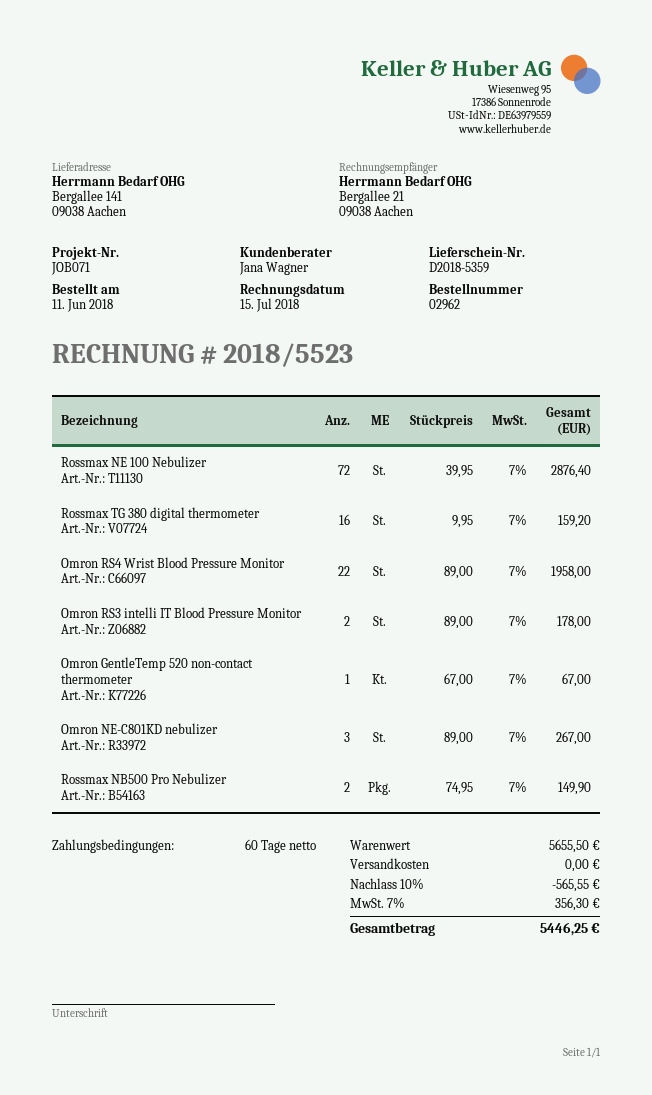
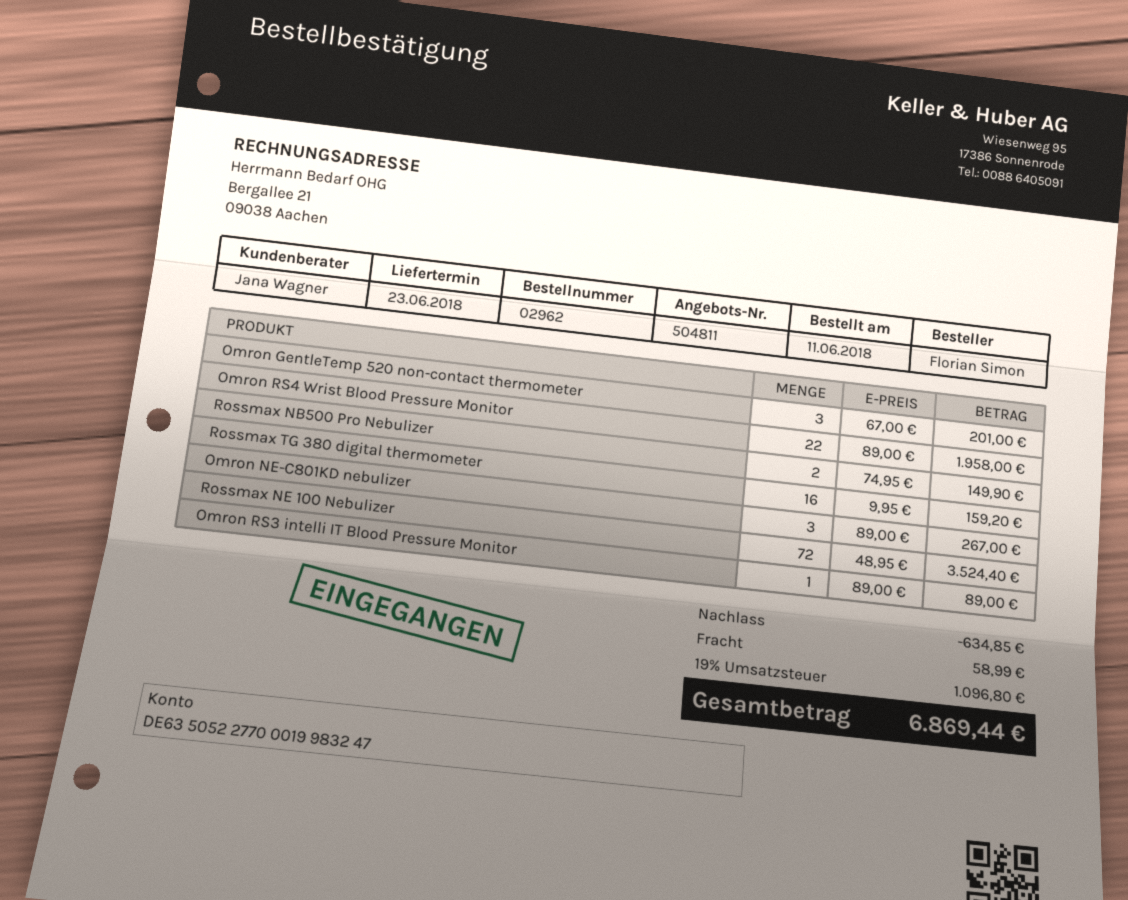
Rossmax NE 100 Nebulizer: 72 x 39.95 = 2876.40 -> 72 x 48.95 = 3524.40
Omron RS3 intelli IT Blood Pressure Monitor: 2 x 89.00 = 178.00 -> 1 x 89.00 = 89.00
Omron GentleTemp 520 non-contact thermometer: 1 x 67.00 = 67.00 -> 3 x 67.00 = 201.00
discount: 565.55 -> 634.85
shipping: 0.00 -> 58.99
tax: 7% = 356.30 -> 19% = 1096.80
total: 5446.25 -> 6869.44

